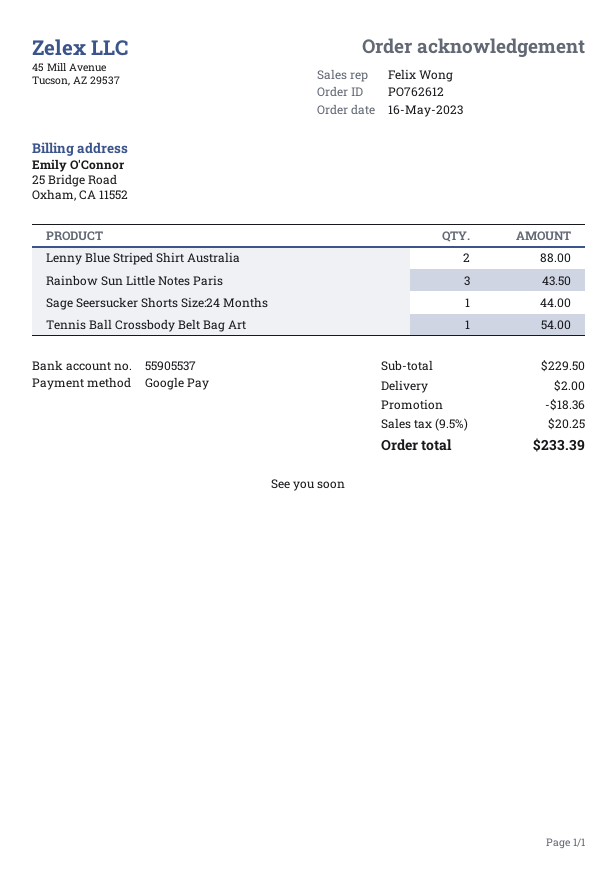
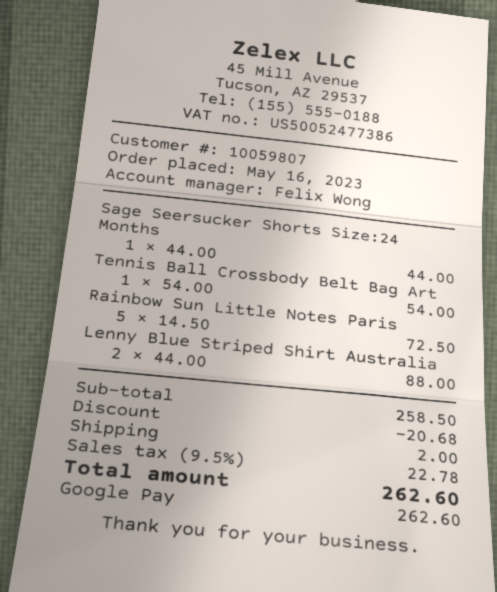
Rainbow Sun Little Notes Paris: 3 for 43.50 -> 5 for 72.50
subtotal: 229.50 -> 258.50
discount: 18.36 -> 20.68
tax: 9.5% = 20.25 -> 9.5% = 22.78
total: 233.39 -> 262.60

